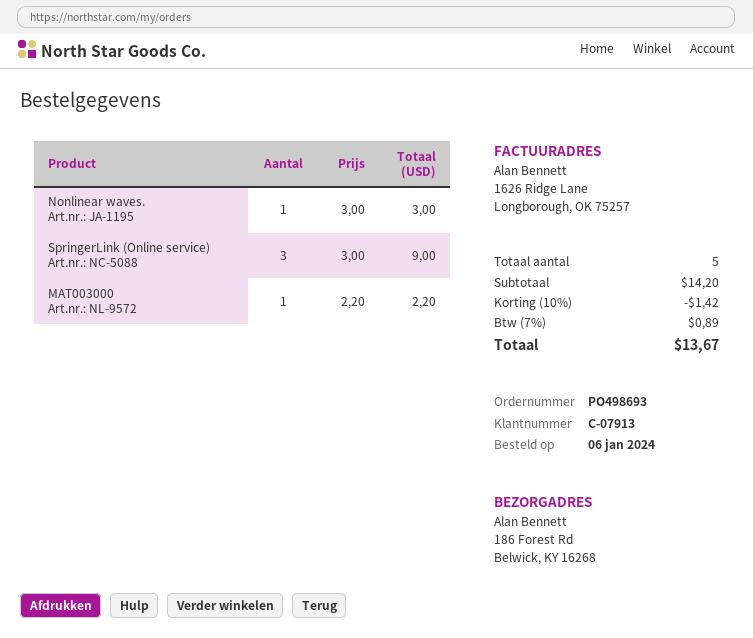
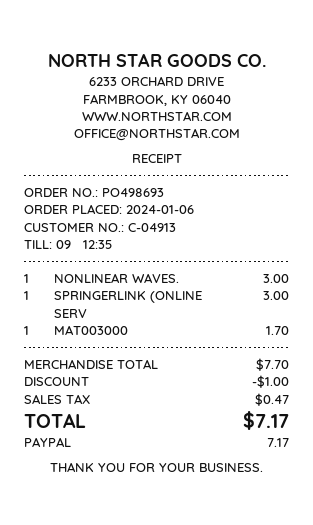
customer number: C-07913 -> C-04913
SpringerLink (Online service): 3 for 9.00 -> 1 for 3.00
MAT003000: 1 for 2.20 -> 1 for 1.70
subtotal: 14.20 -> 7.70
discount: 1.42 -> 1.00
tax: 0.89 -> 0.47
total: 13.67 -> 7.17

